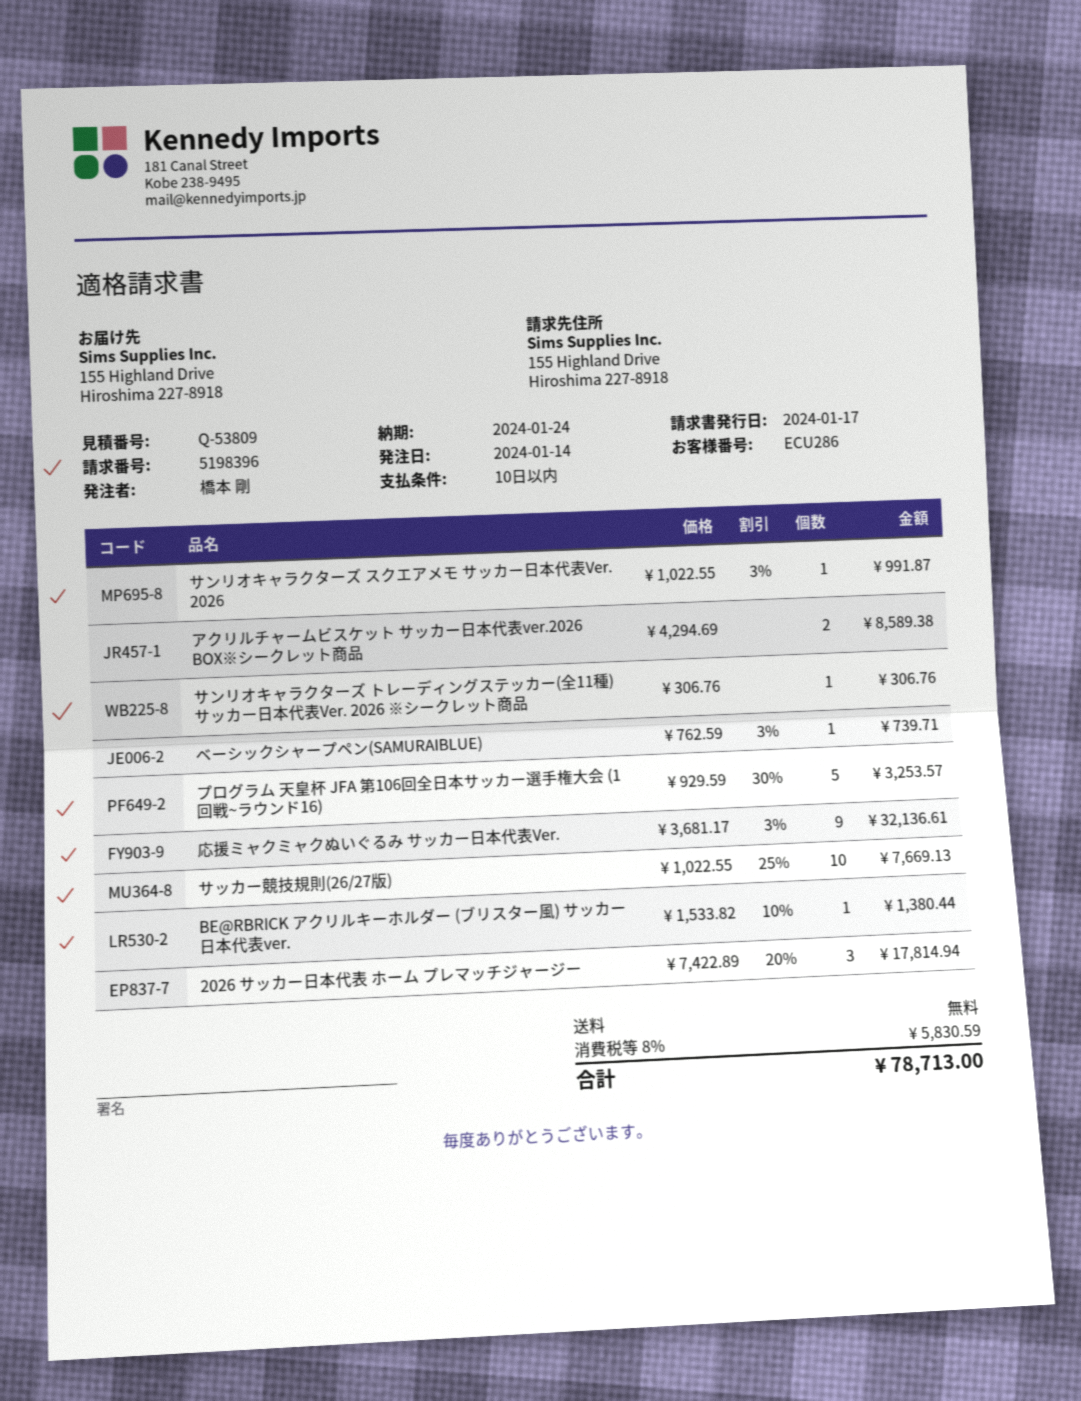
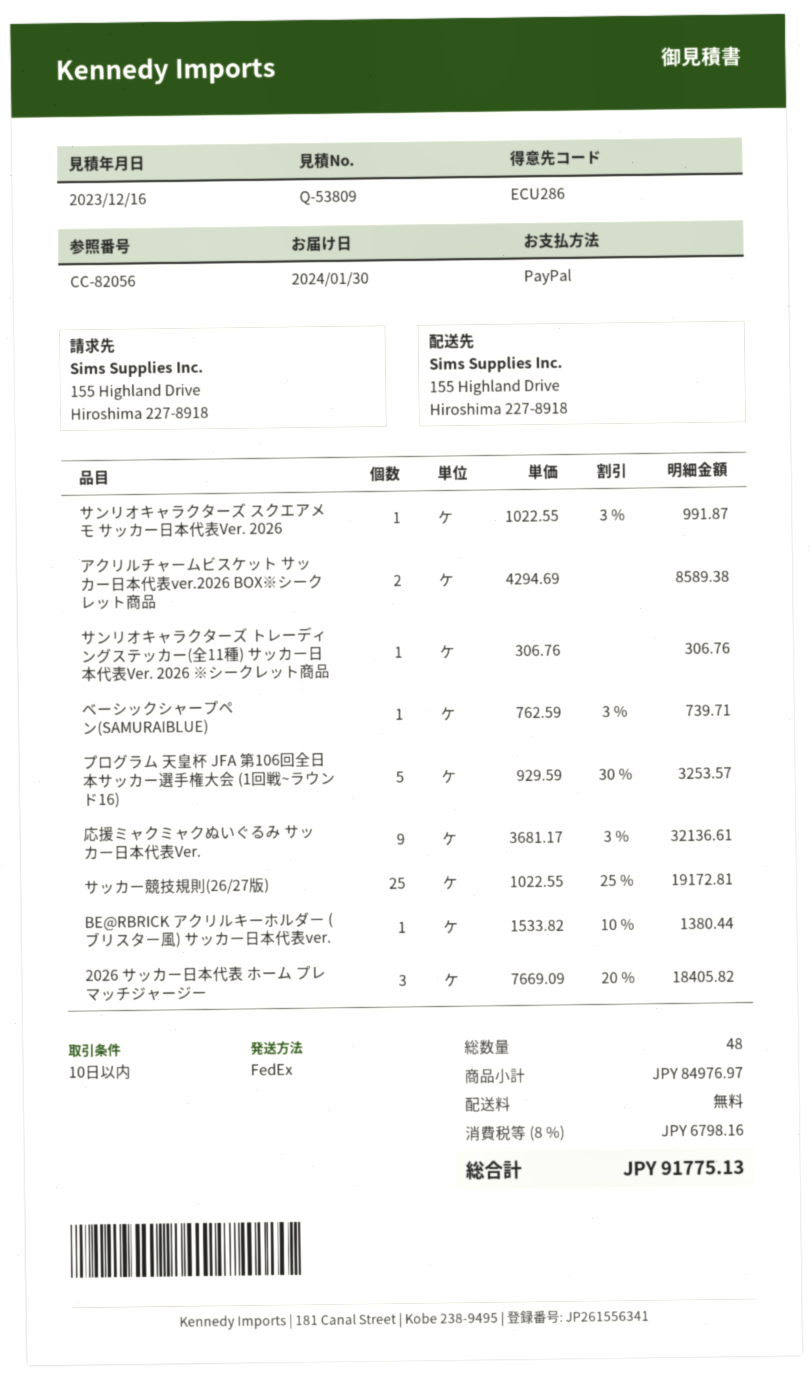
delivery date: 2024-01-24 -> 2024-01-30
サッカー競技規則(26/27版): 10 x 1022.55 - 25% = 7669.13 -> 25 x 1022.55 - 25% = 19172.81
2026 サッカー日本代表 ホーム プレマッチジャージー: 3 x 7422.89 - 20% = 17814.94 -> 3 x 7669.09 - 20% = 18405.82
tax: 8% = 5830.59 -> 8% = 6798.16
total: 78713.00 -> 91775.13

